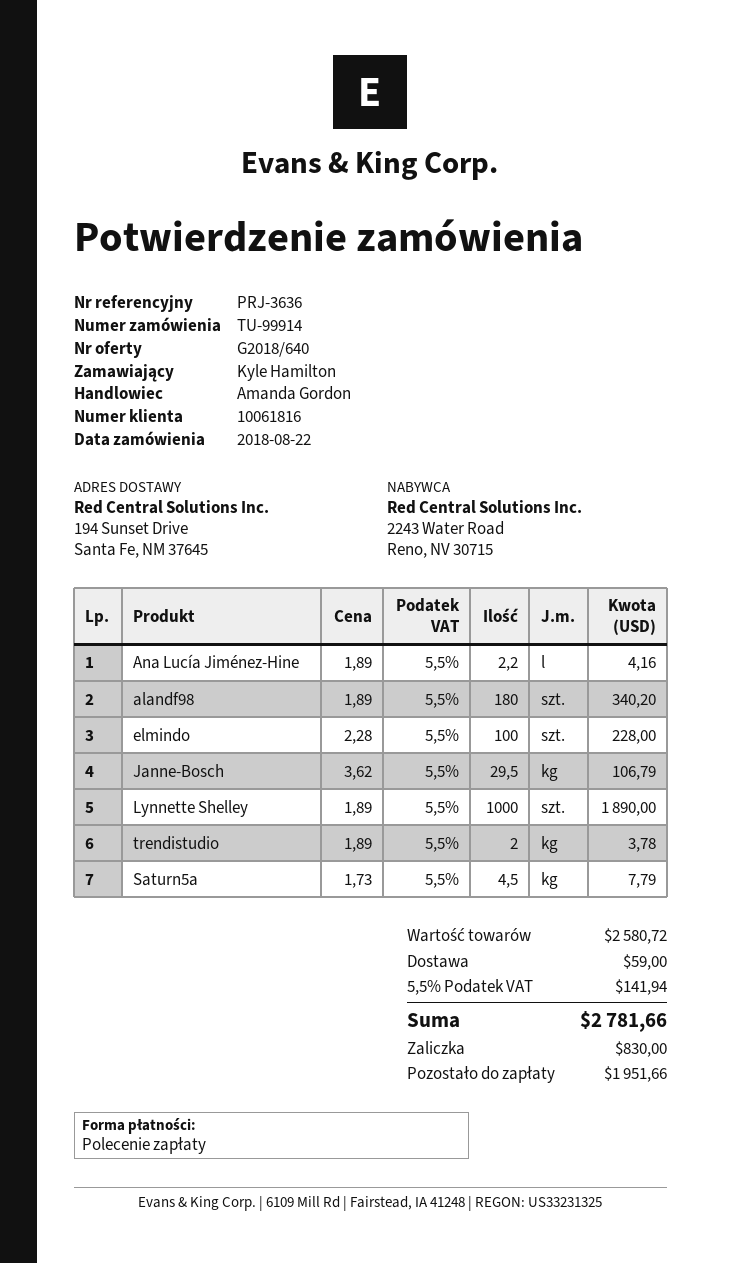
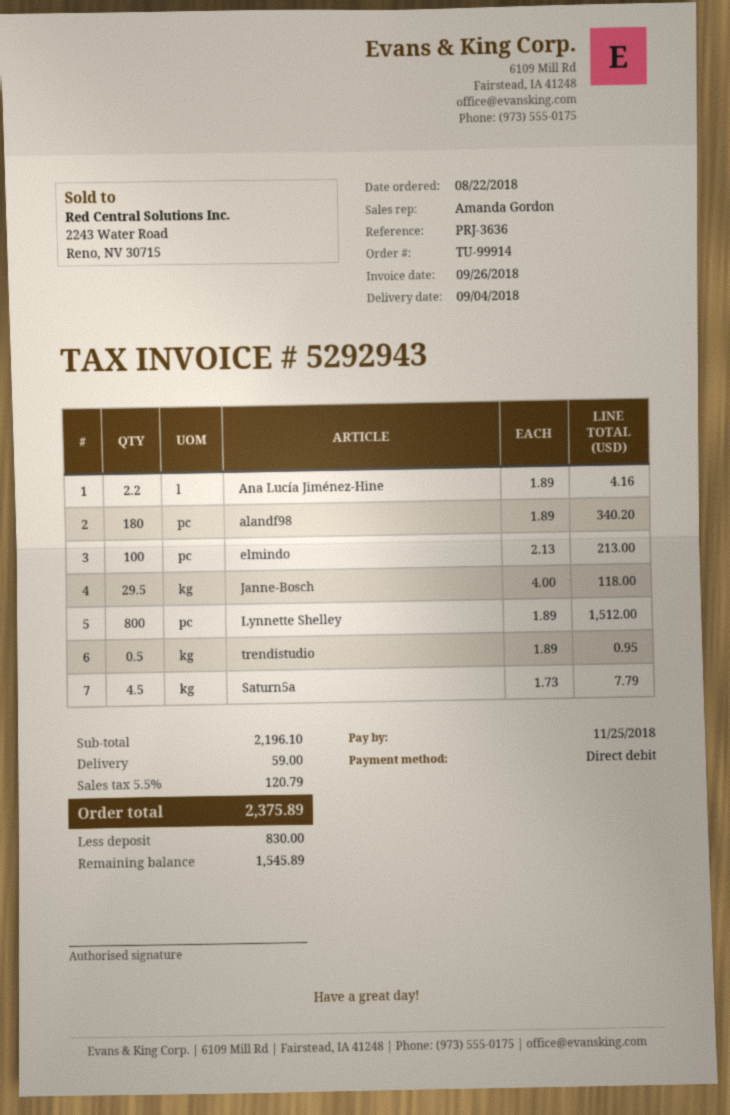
elmindo: 100 x 2.28 = 228.00 -> 100 x 2.13 = 213.00
Janne-Bosch: 29.5 x 3.62 = 106.79 -> 29.5 x 4.00 = 118.00
Lynnette Shelley: 1000 x 1.89 = 1890.00 -> 800 x 1.89 = 1512.00
trendistudio: 2 x 1.89 = 3.78 -> 0.5 x 1.89 = 0.95
subtotal: 2580.72 -> 2196.10
tax: 5.5% = 141.94 -> 5.5% = 120.79
total: 2781.66 -> 2375.89
balance: 1951.66 -> 1545.89

